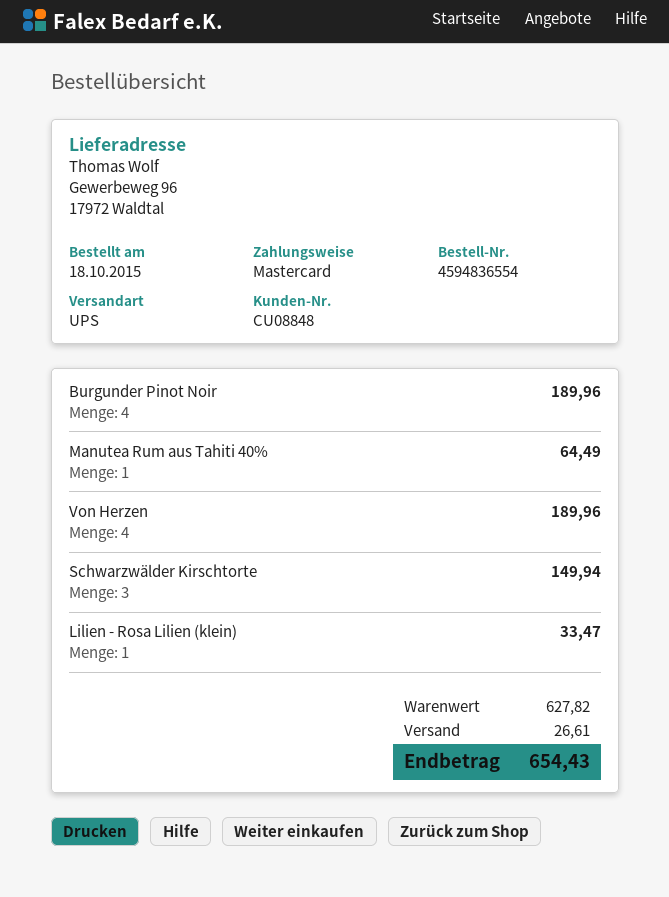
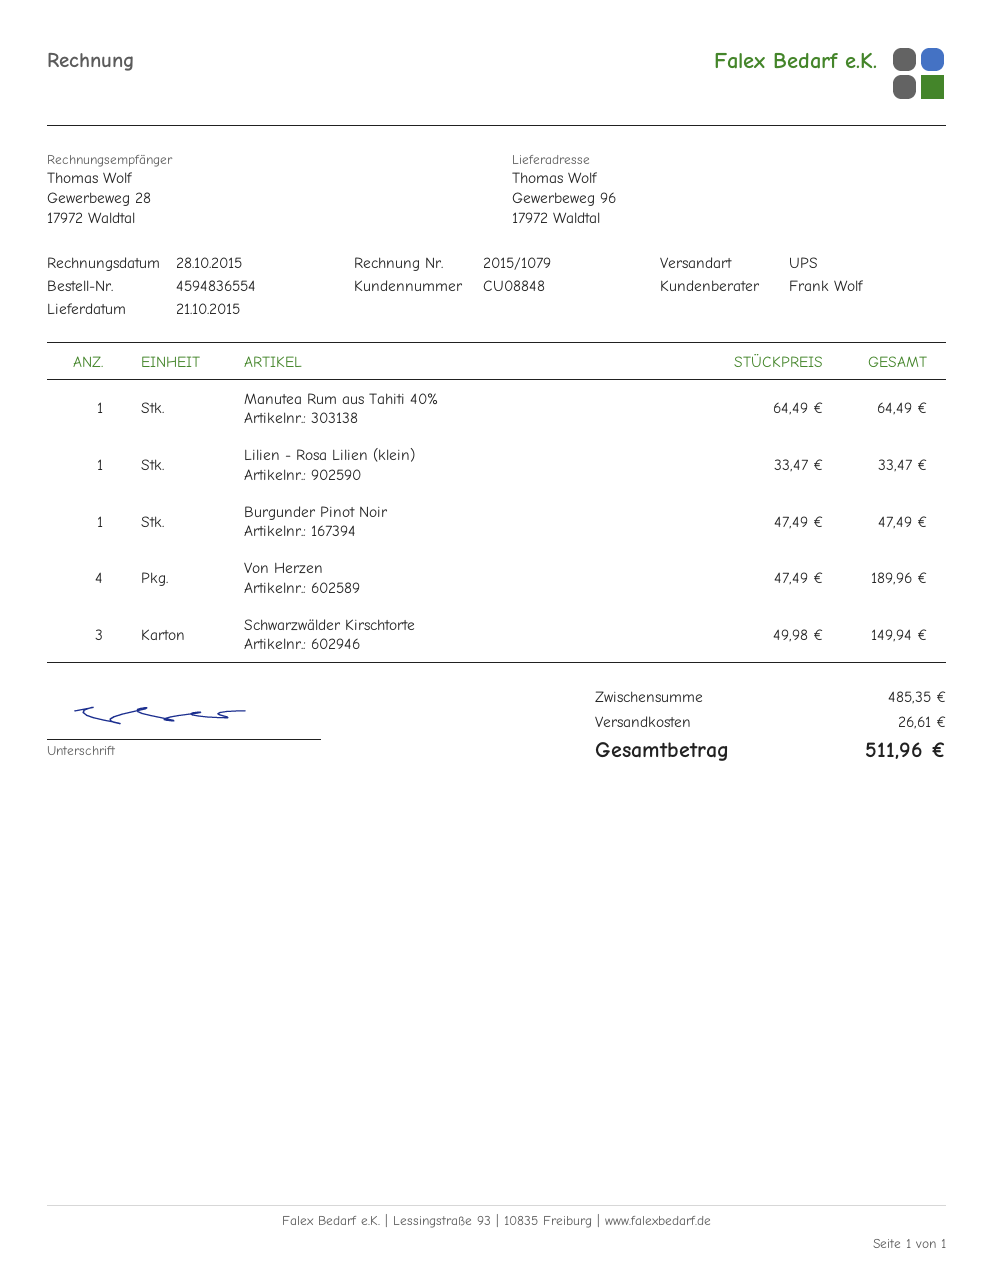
Burgunder Pinot Noir: 4 for 189.96 -> 1 for 47.49
subtotal: 627.82 -> 485.35
total: 654.43 -> 511.96

